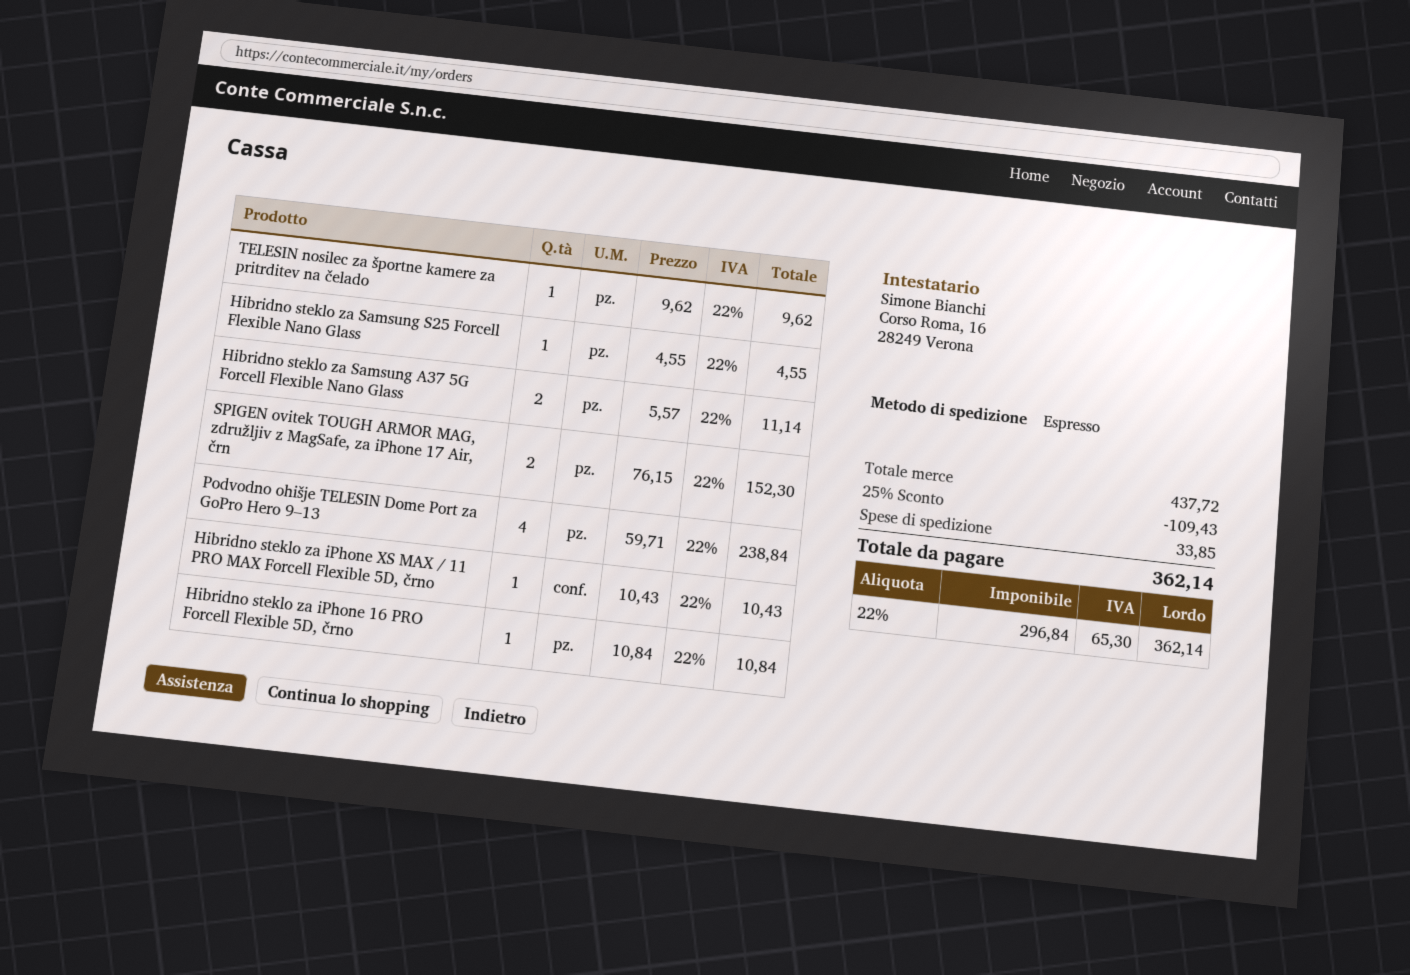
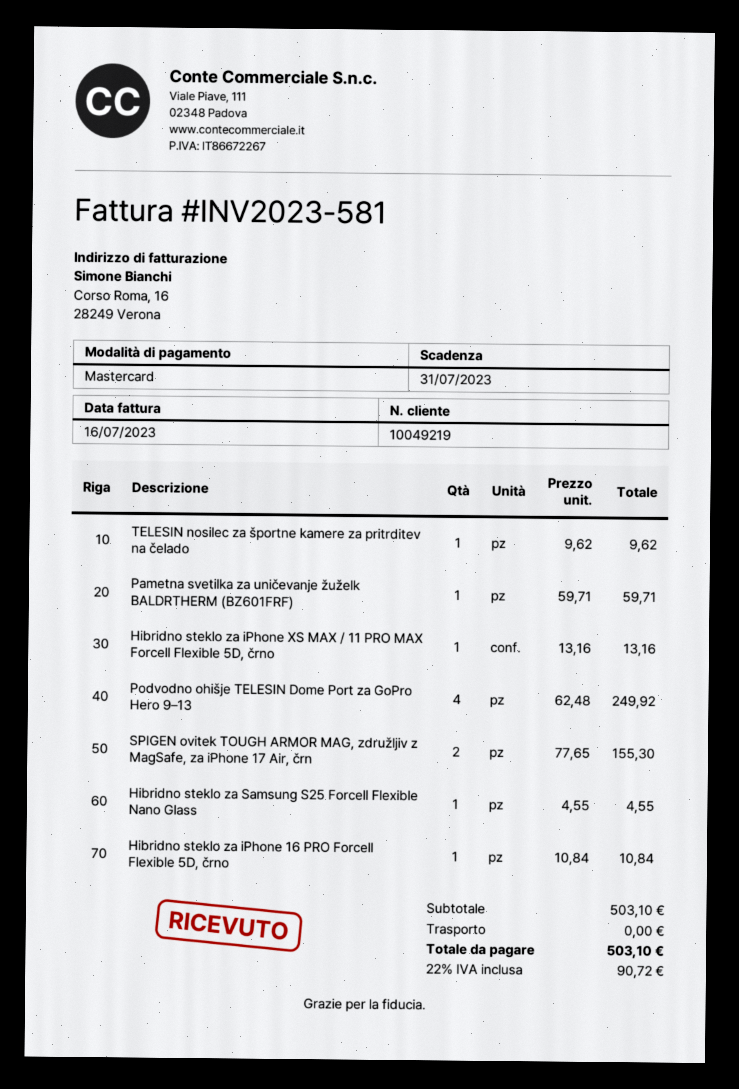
Hibridno steklo za Samsung A37 5G Forcell Flexible Nano Glass: 2 x 5.57 = 11.14 -> none
SPIGEN ovitek TOUGH ARMOR MAG, združljiv z MagSafe, za iPhone 17 Air, črn: 2 x 76.15 = 152.30 -> 2 x 77.65 = 155.30
Podvodno ohišje TELESIN Dome Port za GoPro Hero 9–13: 4 x 59.71 = 238.84 -> 4 x 62.48 = 249.92
Hibridno steklo za iPhone XS MAX / 11 PRO MAX Forcell Flexible 5D, črno: 1 x 10.43 = 10.43 -> 1 x 13.16 = 13.16
Pametna svetilka za uničevanje žuželk BALDRTHERM (BZ601FRF): none -> 1 x 59.71 = 59.71
subtotal: 437.72 -> 503.10
discount: 25% = 109.43 -> none
shipping: 33.85 -> 0.00
tax: 22% = 65.30 -> 22% = 90.72
total: 362.14 -> 503.10

